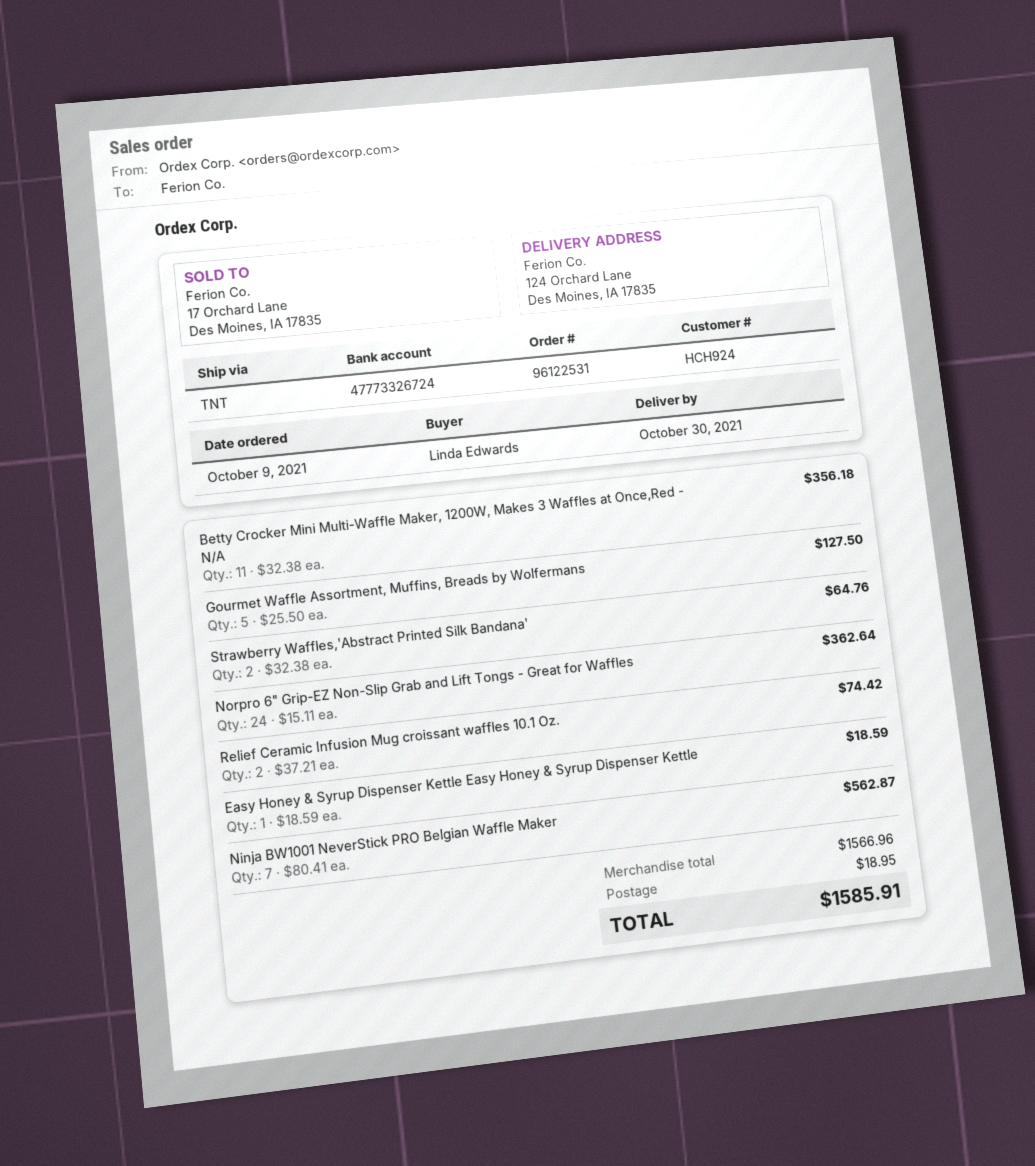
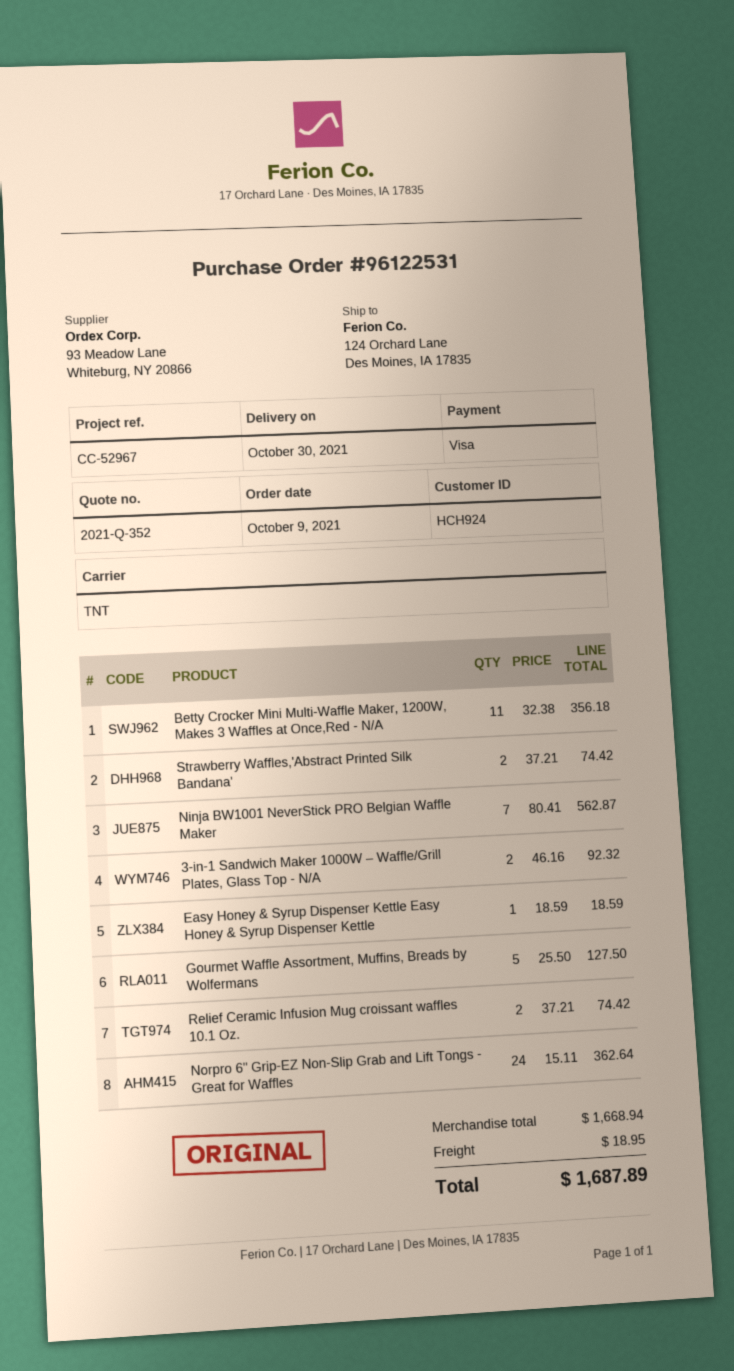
Strawberry Waffles,'Abstract Printed Silk Bandana': 2 x 32.38 = 64.76 -> 2 x 37.21 = 74.42
3-in-1 Sandwich Maker 1000W – Waffle/Grill Plates, Glass Top - N/A: none -> 2 x 46.16 = 92.32
subtotal: 1566.96 -> 1668.94
total: 1585.91 -> 1687.89

